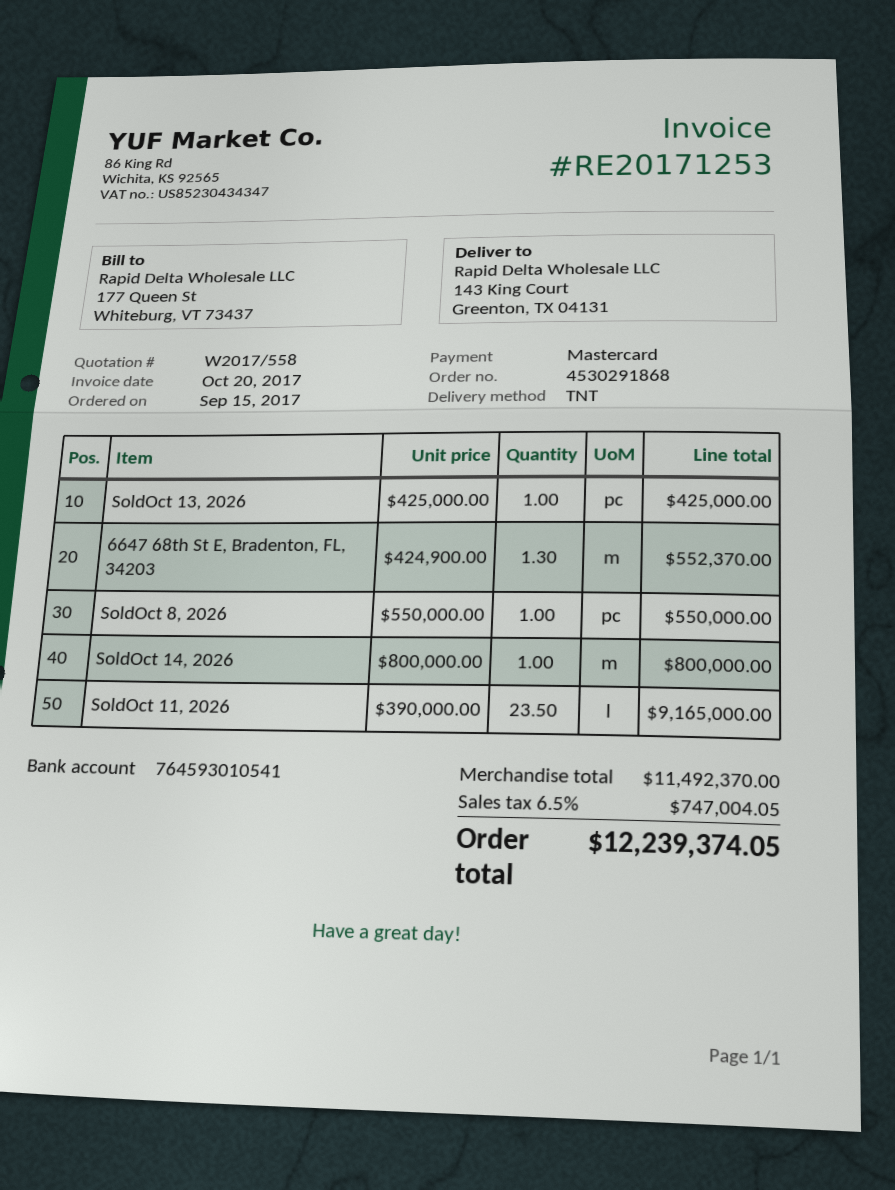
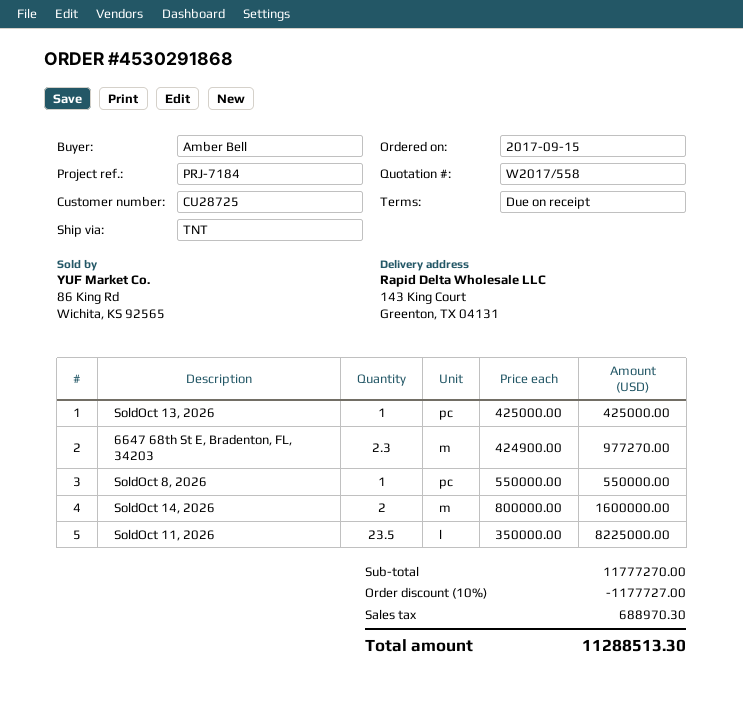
6647 68th St E, Bradenton, FL, 34203: 1.3 x 424900.00 = 552370.00 -> 2.3 x 424900.00 = 977270.00
SoldOct 14, 2026: 1 x 800000.00 = 800000.00 -> 2 x 800000.00 = 1600000.00
SoldOct 11, 2026: 23.5 x 390000.00 = 9165000.00 -> 23.5 x 350000.00 = 8225000.00
subtotal: 11492370.00 -> 11777270.00
discount: none -> 10% = 1177727.00
tax: 747004.05 -> 688970.30
total: 12239374.05 -> 11288513.30

